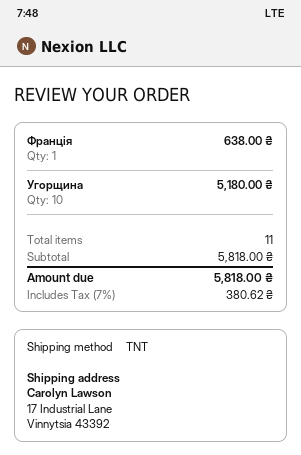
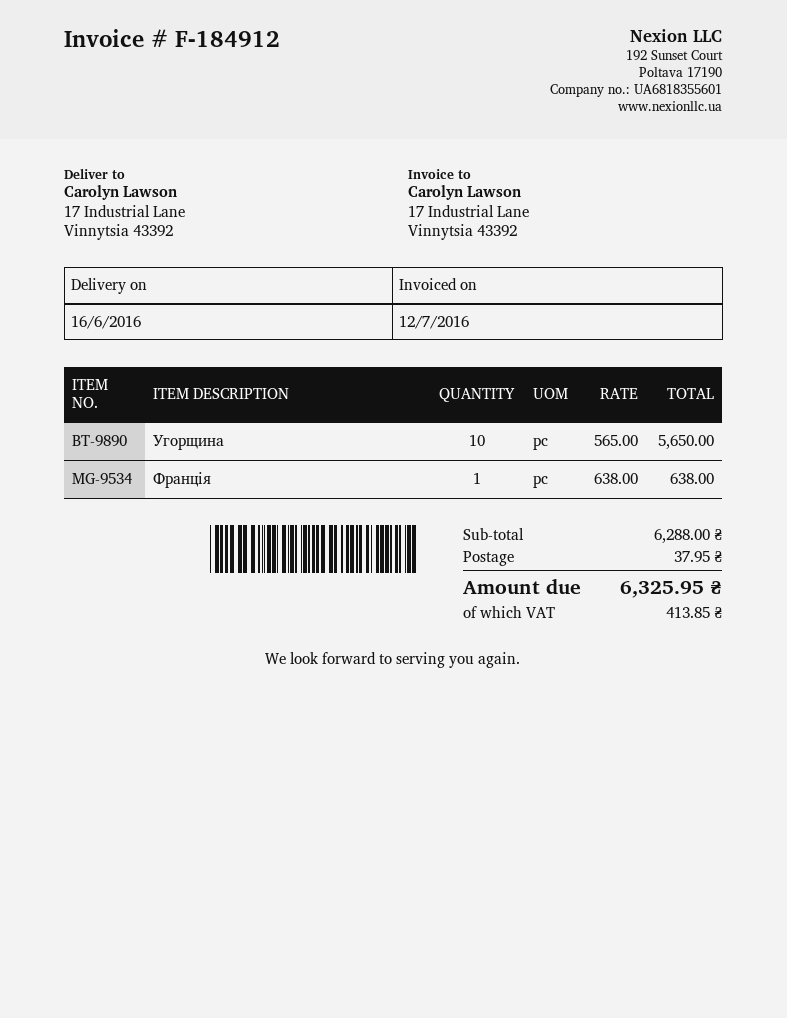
Угорщина: 10 for 5180.00 -> 10 for 5650.00
subtotal: 5818.00 -> 6288.00
shipping: none -> 37.95
tax: 380.62 -> 413.85
total: 5818.00 -> 6325.95

